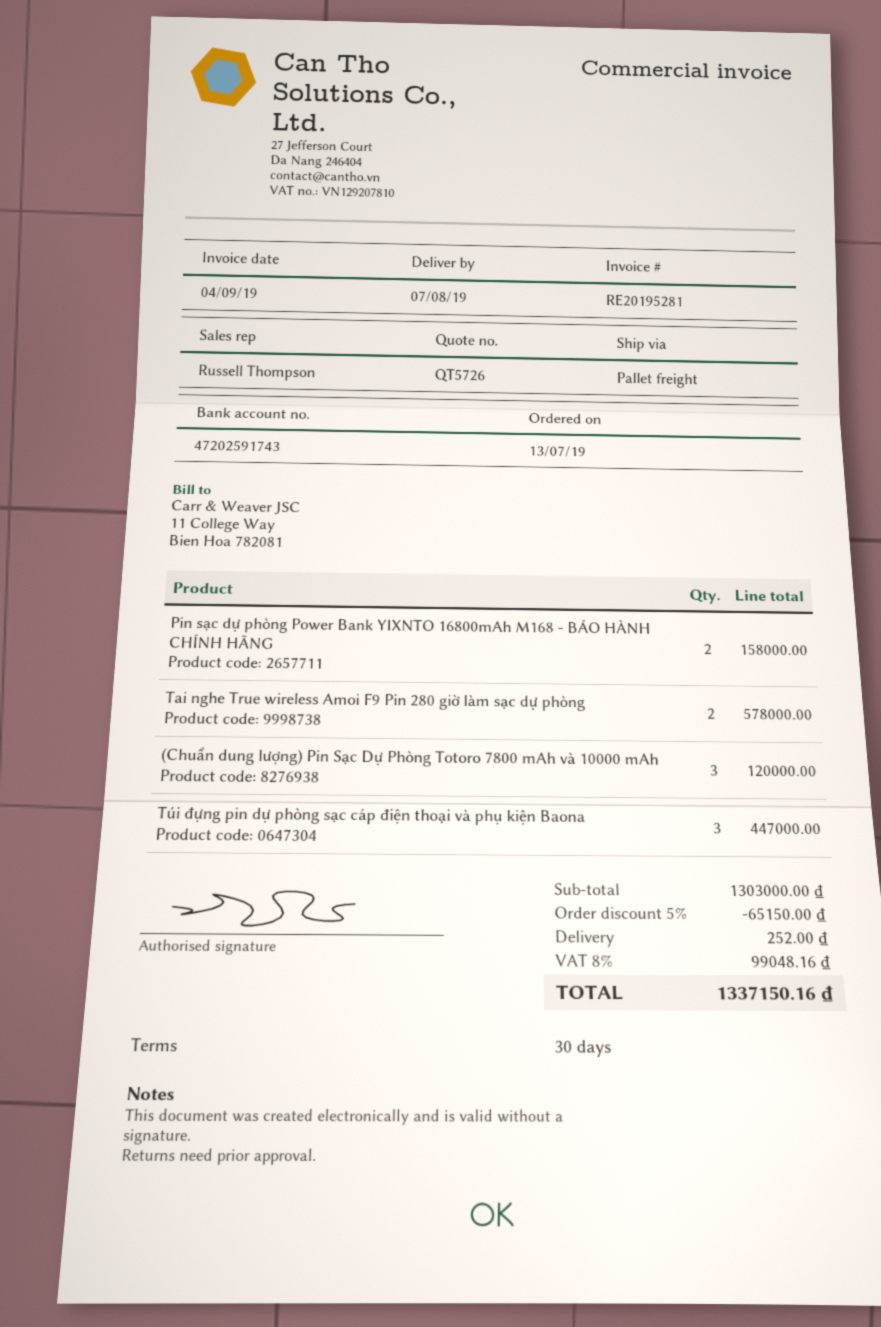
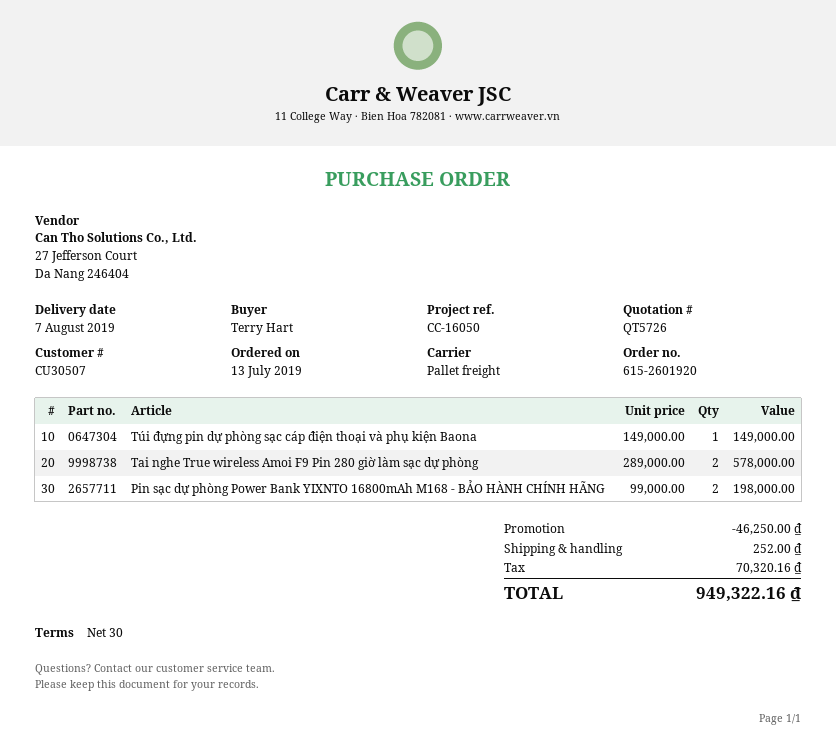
Pin sạc dự phòng Power Bank YIXNTO 16800mAh M168 - BẢO HÀNH CHÍNH HÃNG: 2 for 158000.00 -> 2 for 198000.00
(Chuẩn dung lượng) Pin Sạc Dự Phòng Totoro 7800 mAh và 10000 mAh: 3 for 120000.00 -> none
Túi đựng pin dự phòng sạc cáp điện thoại và phụ kiện Baona: 3 for 447000.00 -> 1 for 149000.00
discount: 65150.00 -> 46250.00
tax: 99048.16 -> 70320.16
total: 1337150.16 -> 949322.16

